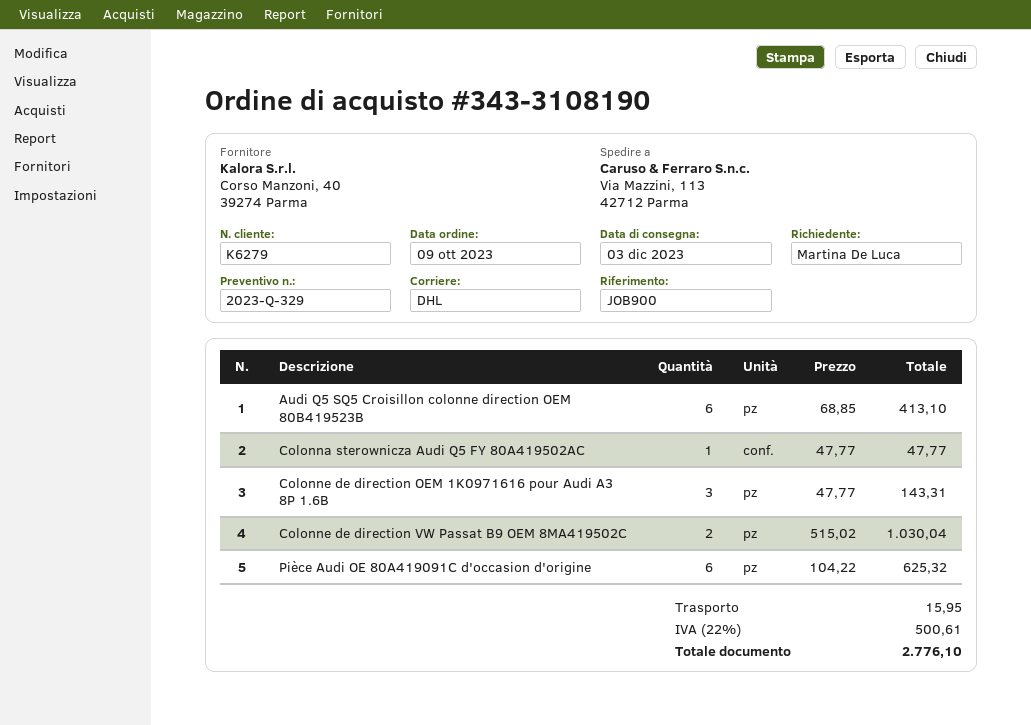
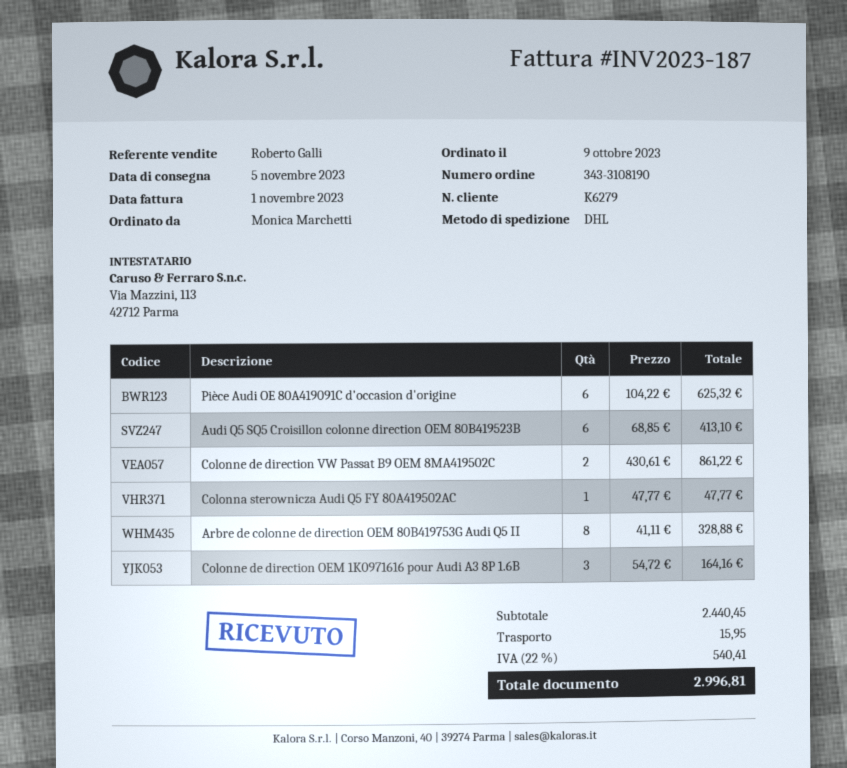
delivery date: 2023-12-03 -> 2023-11-05
ordered by: Martina De Luca -> Monica Marchetti
Colonne de direction OEM 1K0971616 pour Audi A3 8P 1.6B: 3 x 47.77 = 143.31 -> 3 x 54.72 = 164.16
Colonne de direction VW Passat B9 OEM 8MA419502C: 2 x 515.02 = 1030.04 -> 2 x 430.61 = 861.22
Arbre de colonne de direction OEM 80B419753G Audi Q5 II: none -> 8 x 41.11 = 328.88
tax: 22% = 500.61 -> 22% = 540.41
total: 2776.10 -> 2996.81

